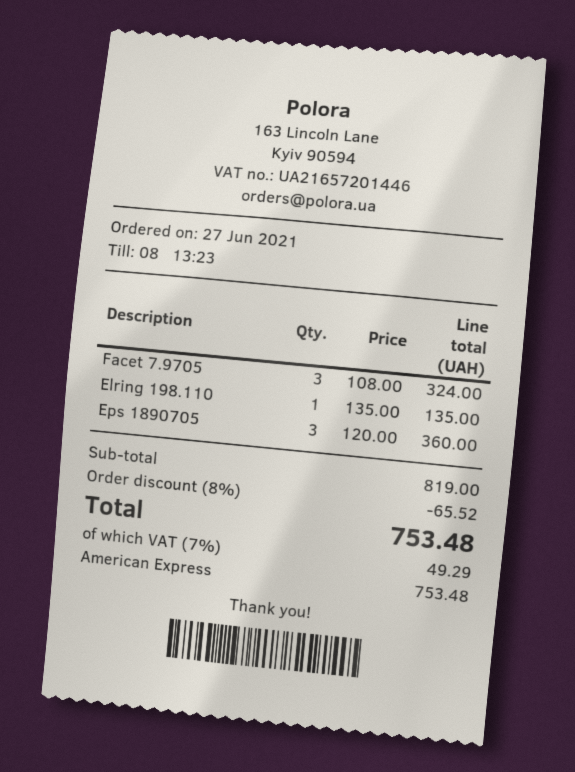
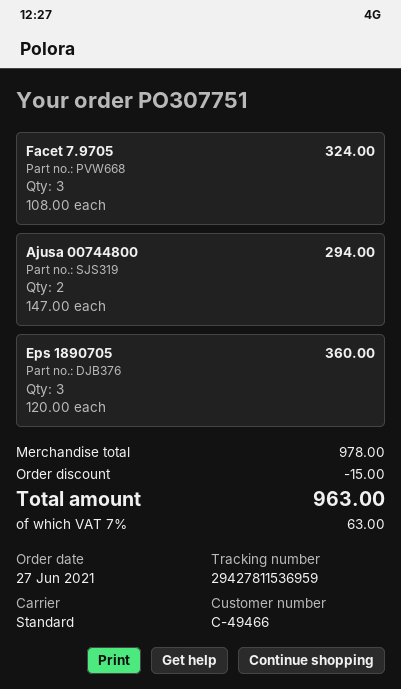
Elring 198.110: 1 x 135.00 = 135.00 -> none
Ajusa 00744800: none -> 2 x 147.00 = 294.00
subtotal: 819.00 -> 978.00
discount: 65.52 -> 15.00
tax: 7% = 49.29 -> 7% = 63.00
total: 753.48 -> 963.00

